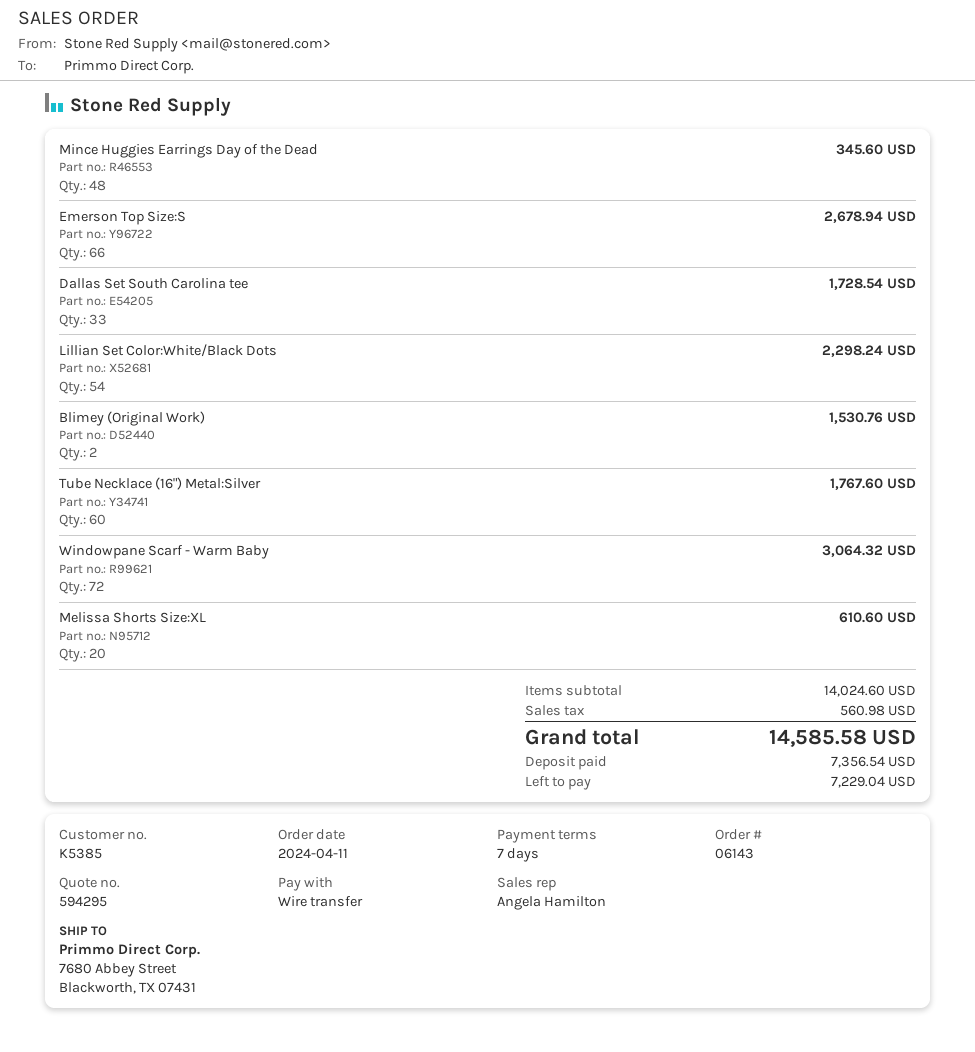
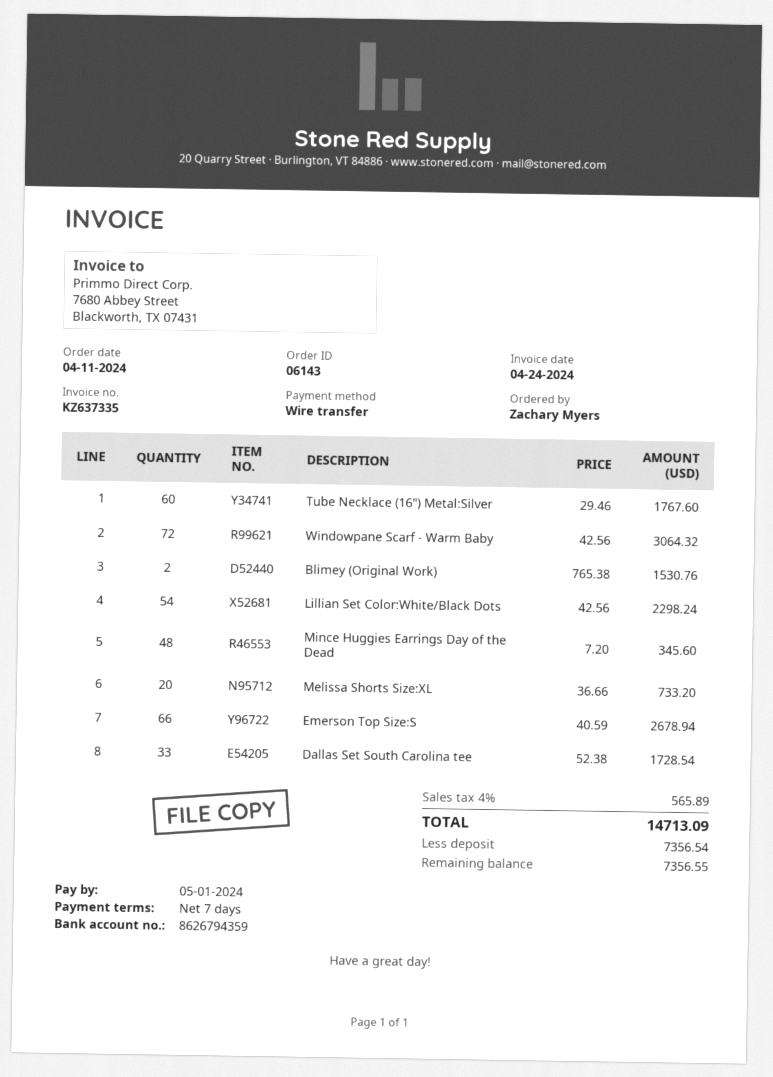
Melissa Shorts Size:XL: 20 for 610.60 -> 20 for 733.20
tax: 560.98 -> 565.89
total: 14585.58 -> 14713.09
balance: 7229.04 -> 7356.55

